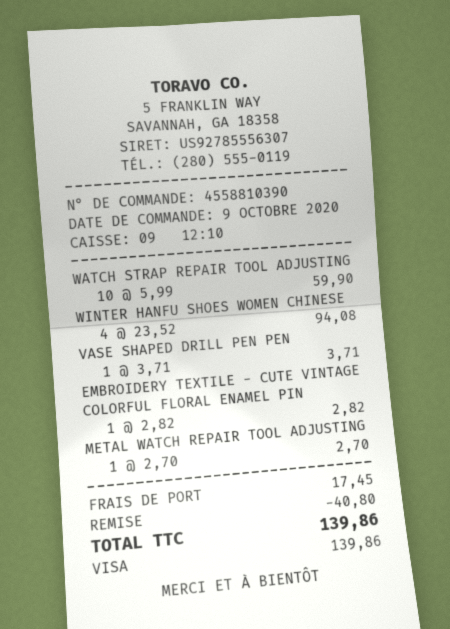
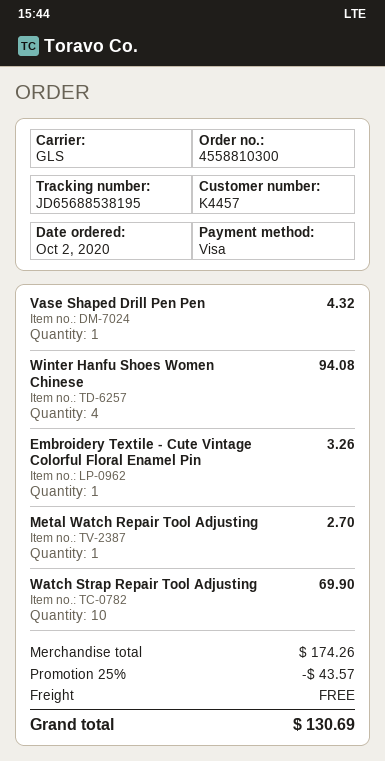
order number: 4558810390 -> 4558810300
order date: 2020-10-09 -> 2020-10-02
WATCH STRAP REPAIR TOOL ADJUSTING: 10 for 59.90 -> 10 for 69.90
VASE SHAPED DRILL PEN PEN: 1 for 3.71 -> 1 for 4.32
EMBROIDERY TEXTILE - CUTE VINTAGE COLORFUL FLORAL ENAMEL PIN: 1 for 2.82 -> 1 for 3.26
discount: 40.80 -> 43.57
shipping: 17.45 -> 0.00
total: 139.86 -> 130.69

